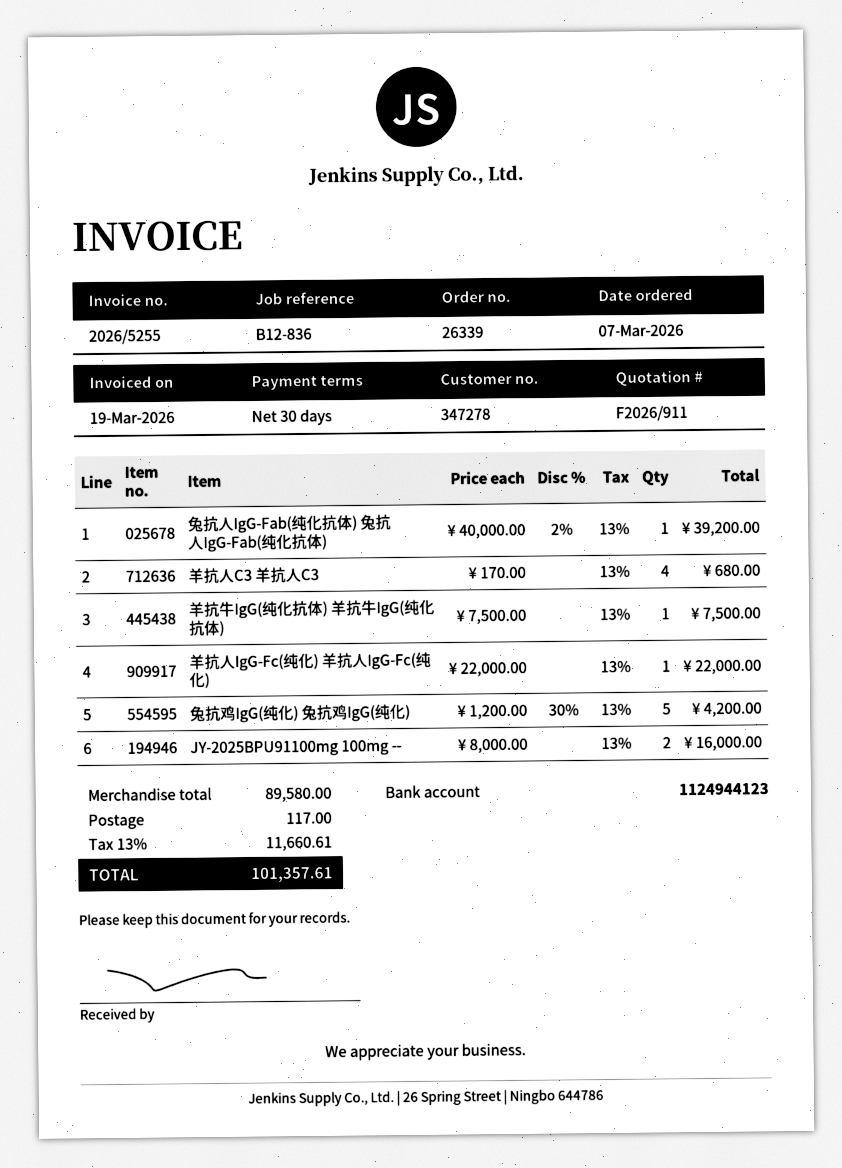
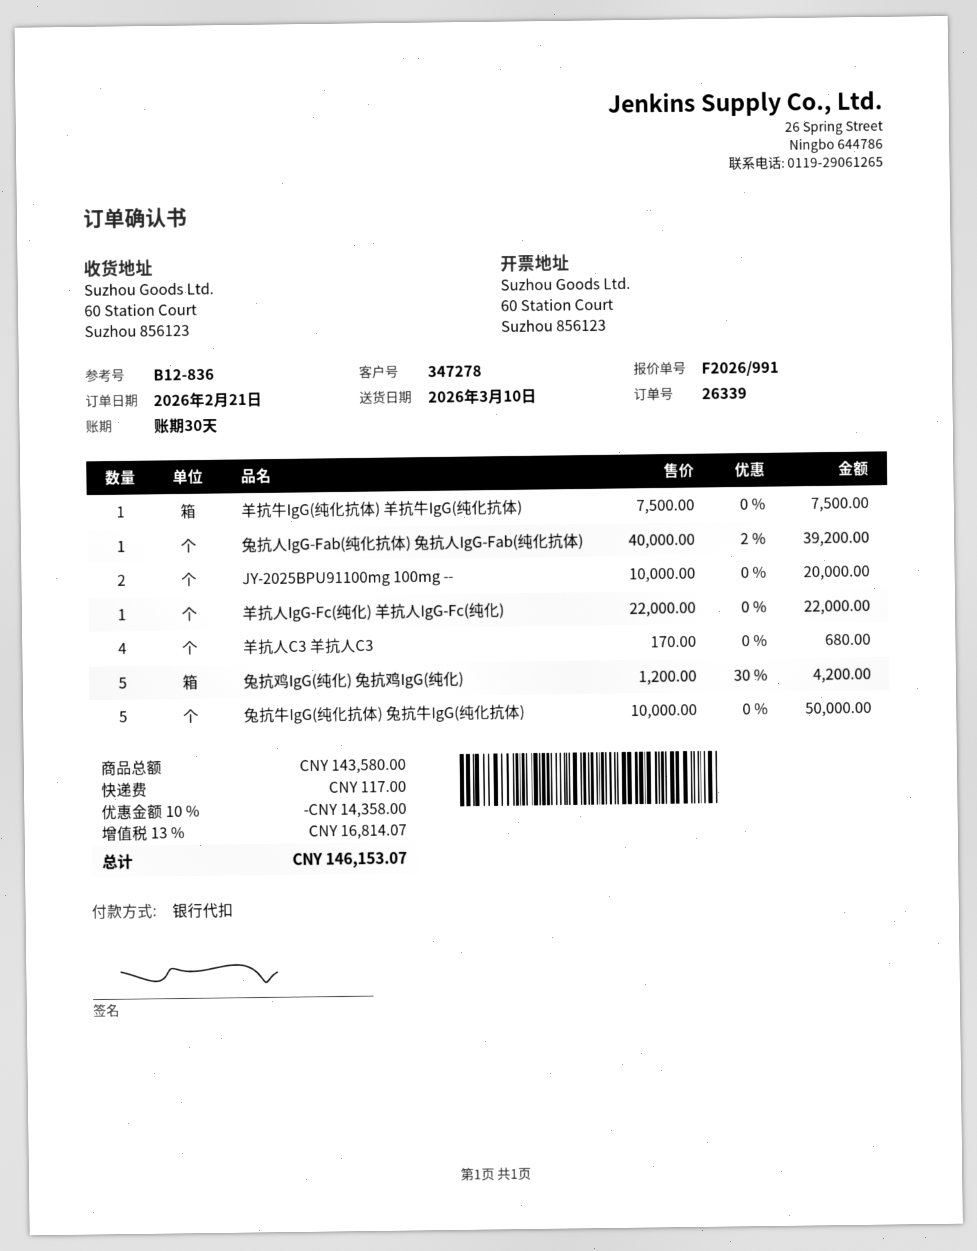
quote number: F2026/911 -> F2026/991
order date: 2026-03-07 -> 2026-02-21
JY-2025BPU91100mg 100mg --: 2 x 8000.00 = 16000.00 -> 2 x 10000.00 = 20000.00
兔抗牛IgG(纯化抗体) 兔抗牛IgG(纯化抗体): none -> 5 x 10000.00 = 50000.00
subtotal: 89580.00 -> 143580.00
discount: none -> 10% = 14358.00
tax: 13% = 11660.61 -> 13% = 16814.07
total: 101357.61 -> 146153.07

